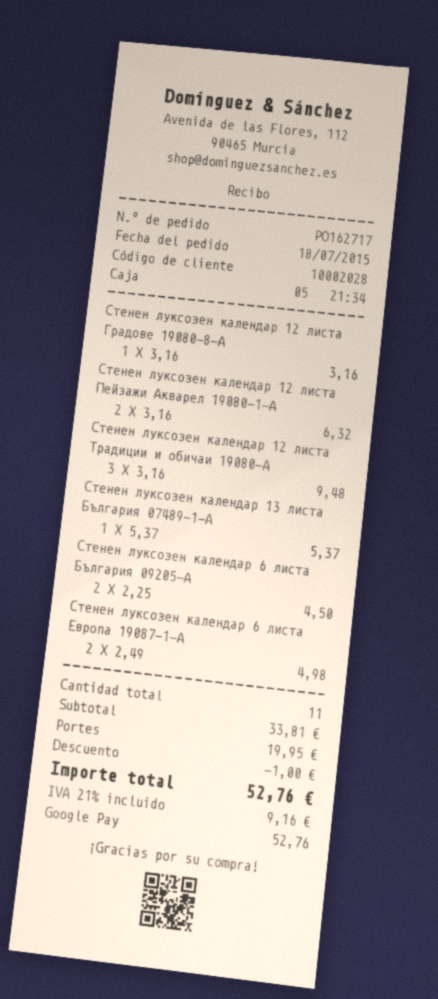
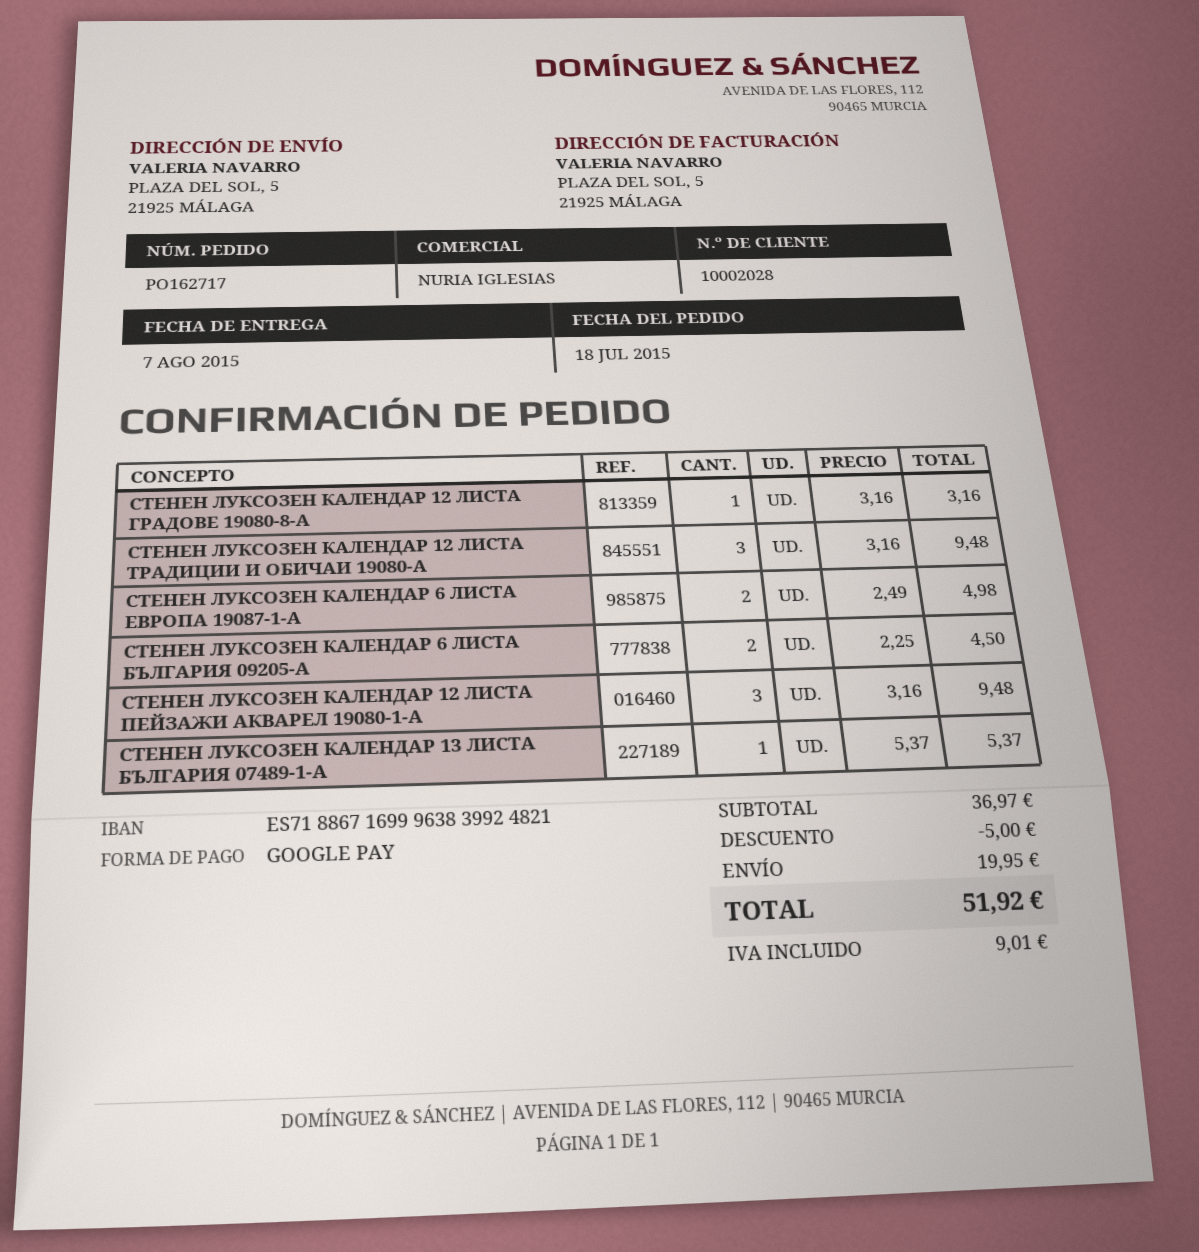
Стенен луксозен календар 12 листа Пейзажи Акварел 19080-1-A: 2 x 3.16 = 6.32 -> 3 x 3.16 = 9.48
subtotal: 33.81 -> 36.97
discount: 1.00 -> 5.00
tax: 9.16 -> 9.01
total: 52.76 -> 51.92

